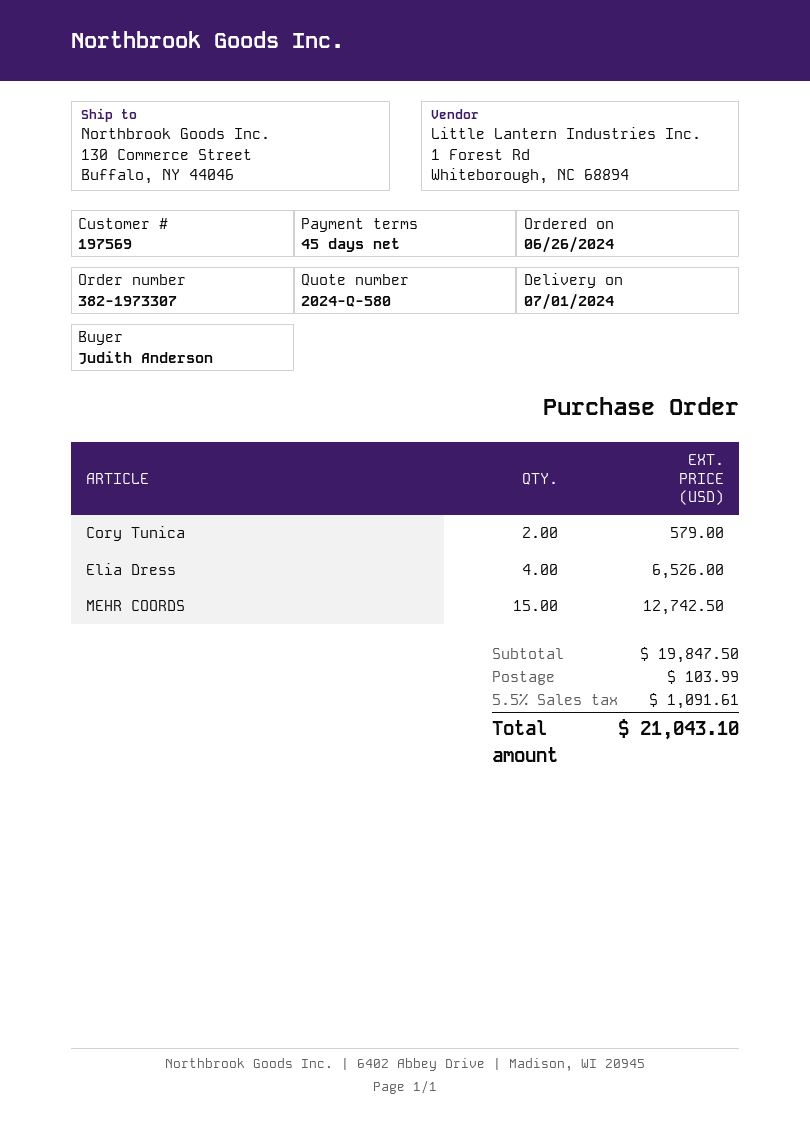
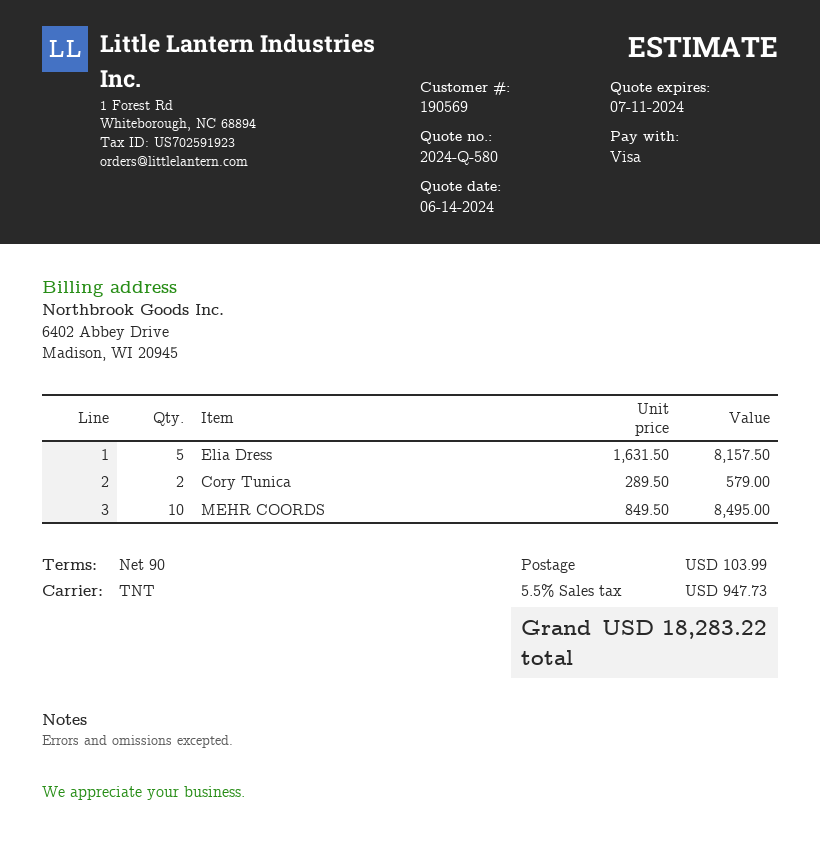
payment terms: 45 days -> 90 days
customer number: 197569 -> 190569
Elia Dress: 4 for 6526.00 -> 5 for 8157.50
MEHR COORDS: 15 for 12742.50 -> 10 for 8495.00
tax: 5.5% = 1091.61 -> 5.5% = 947.73
total: 21043.10 -> 18283.22

